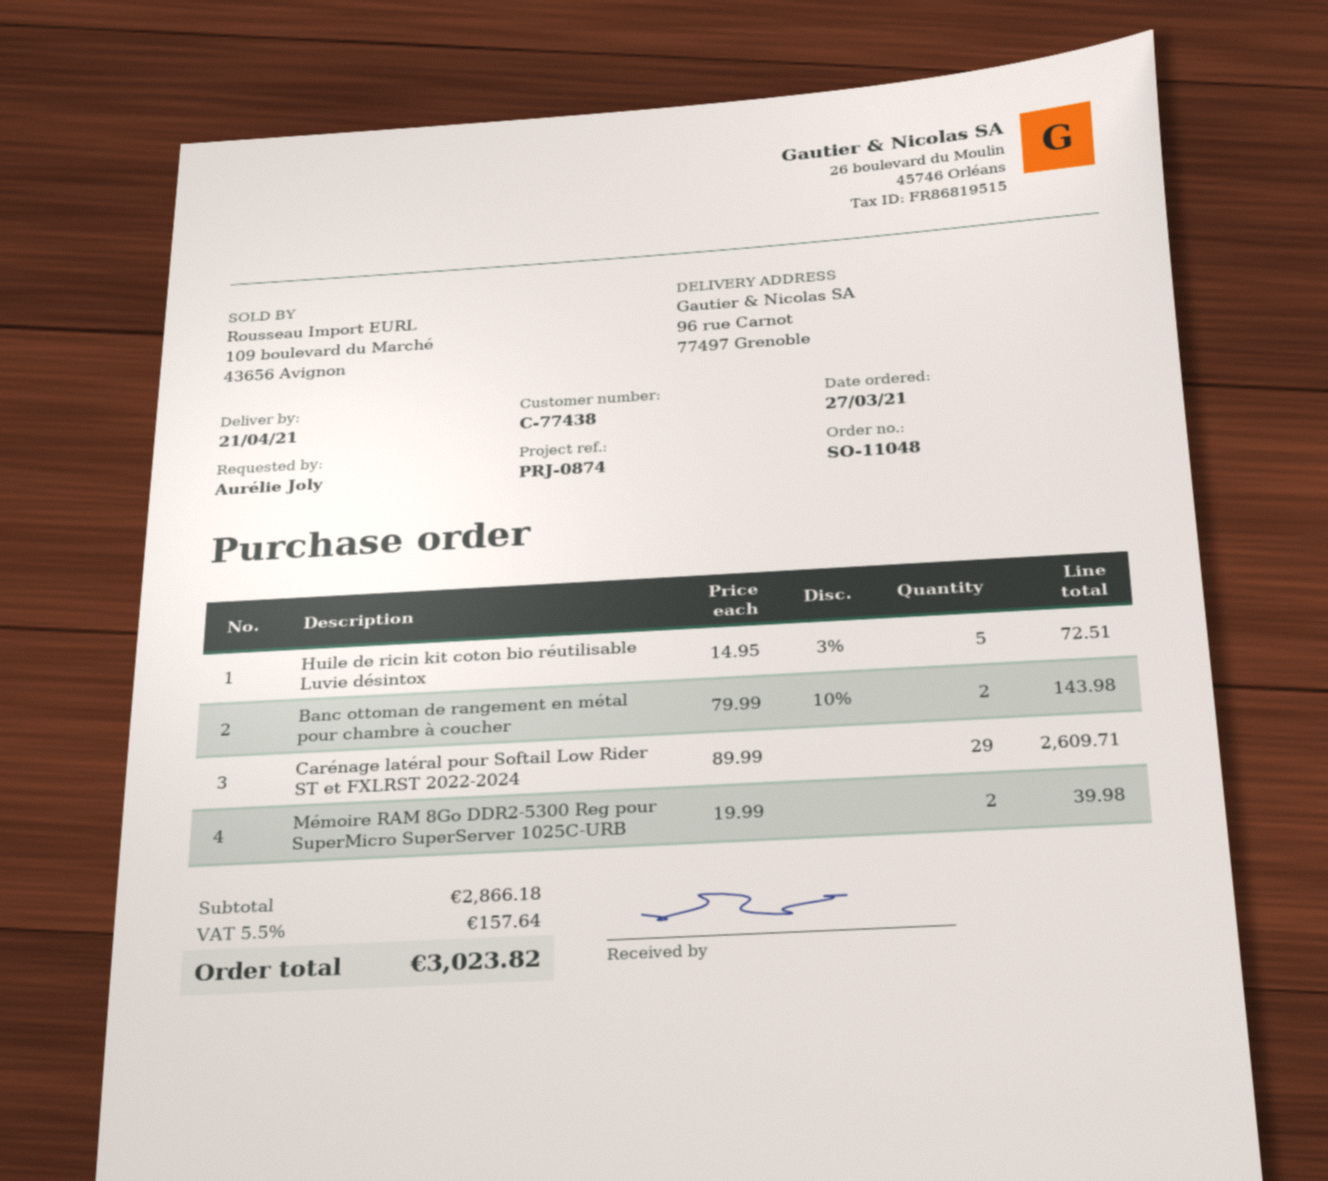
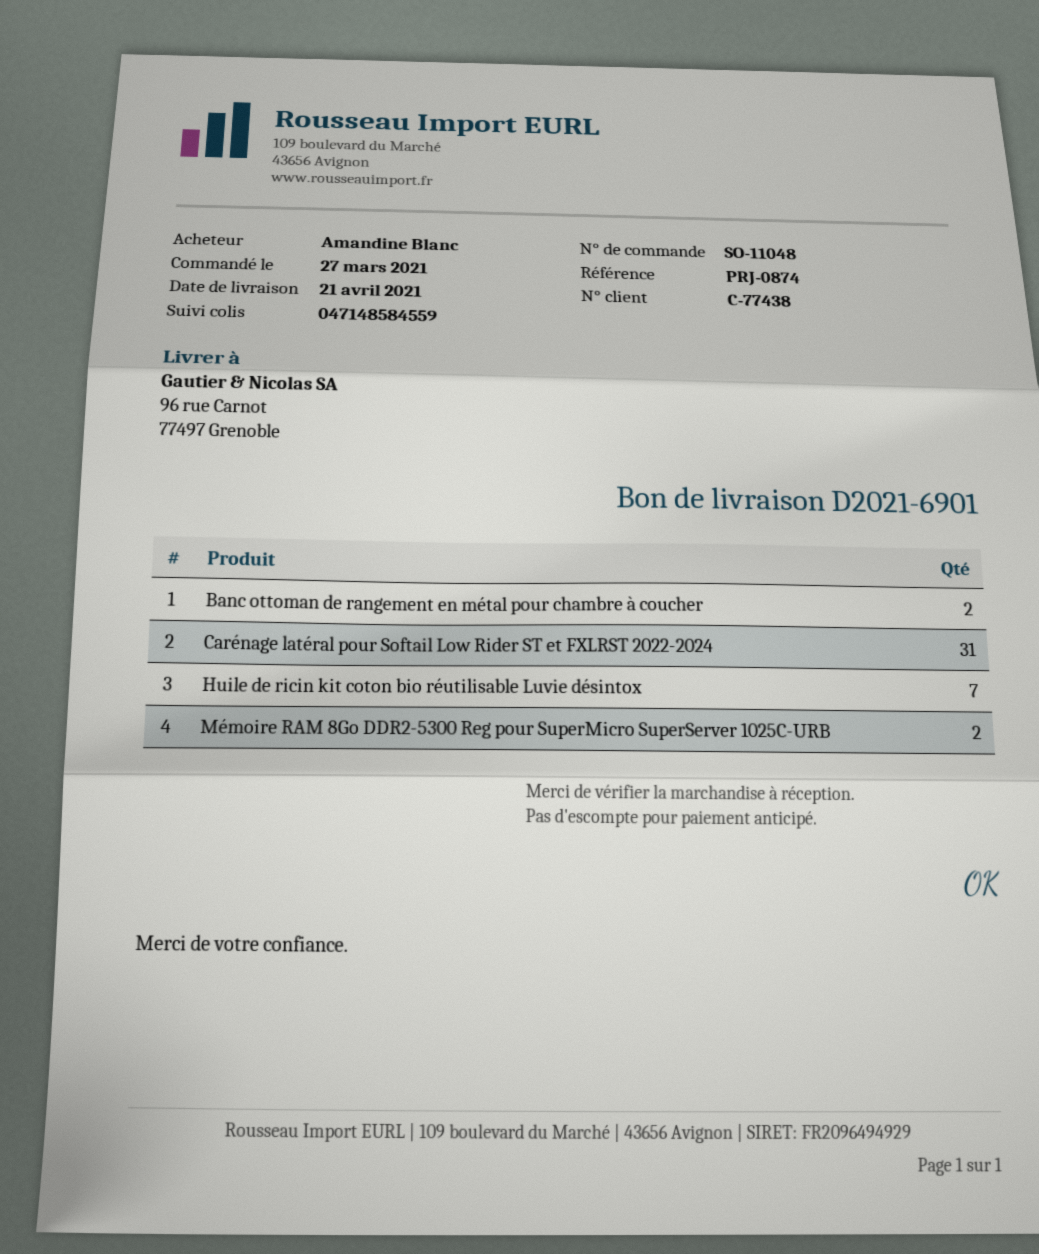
ordered by: Aurélie Joly -> Amandine Blanc
Huile de ricin kit coton bio réutilisable Luvie désintox: 5 -> 7
Carénage latéral pour Softail Low Rider ST et FXLRST 2022-2024: 29 -> 31

